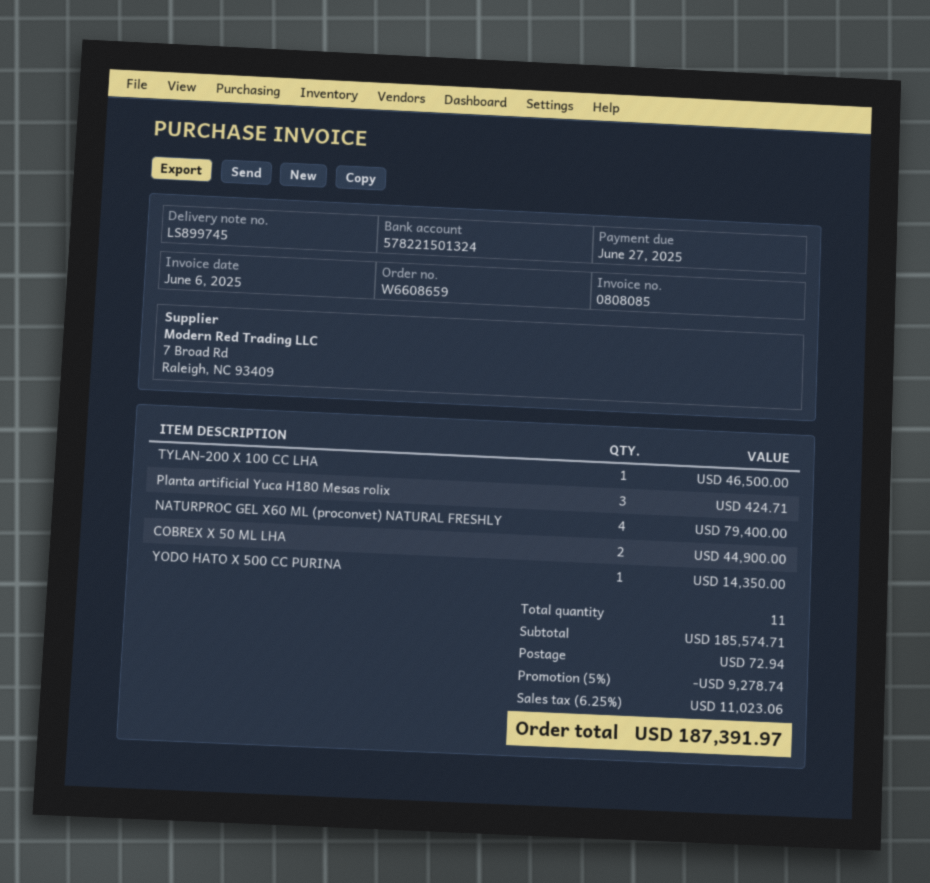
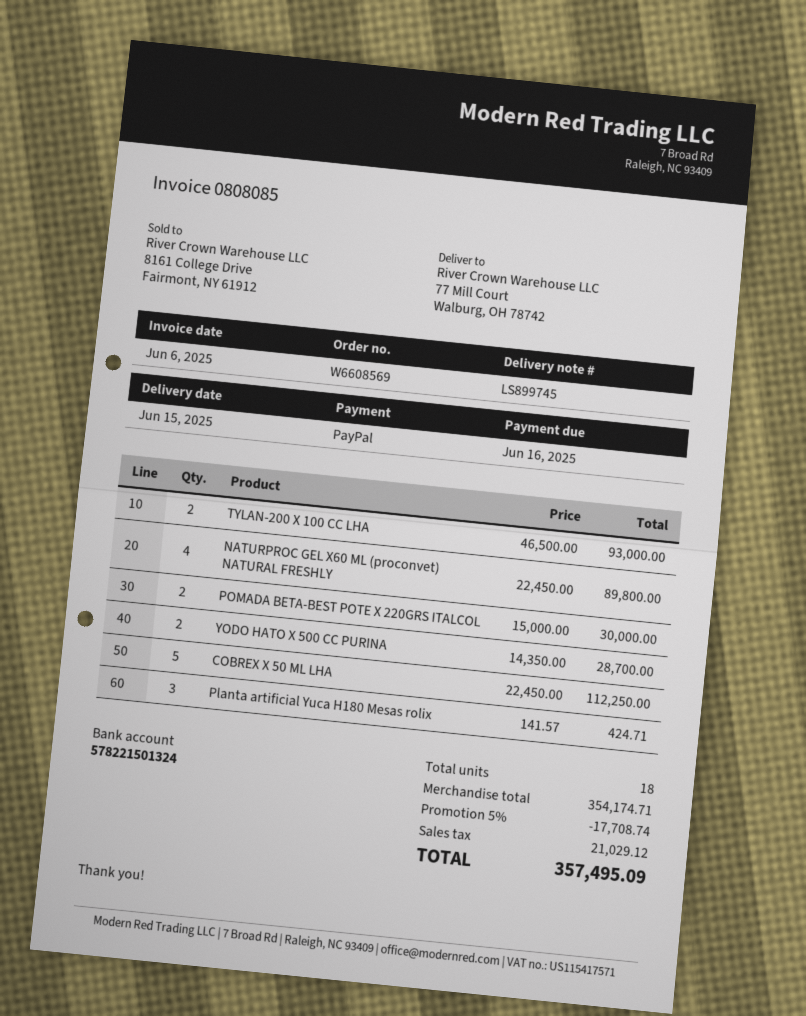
order number: W6608659 -> W6608569
due date: 2025-06-27 -> 2025-06-16
TYLAN-200 X 100 CC LHA: 1 for 46500.00 -> 2 for 93000.00
NATURPROC GEL X60 ML (proconvet) NATURAL FRESHLY: 4 for 79400.00 -> 4 for 89800.00
COBREX X 50 ML LHA: 2 for 44900.00 -> 5 for 112250.00
YODO HATO X 500 CC PURINA: 1 for 14350.00 -> 2 for 28700.00
POMADA BETA-BEST POTE X 220GRS ITALCOL: none -> 2 for 30000.00
total quantity: 11 -> 18
subtotal: 185574.71 -> 354174.71
discount: 5% = 9278.74 -> 5% = 17708.74
shipping: 72.94 -> none
tax: 11023.06 -> 21029.12
total: 187391.97 -> 357495.09

